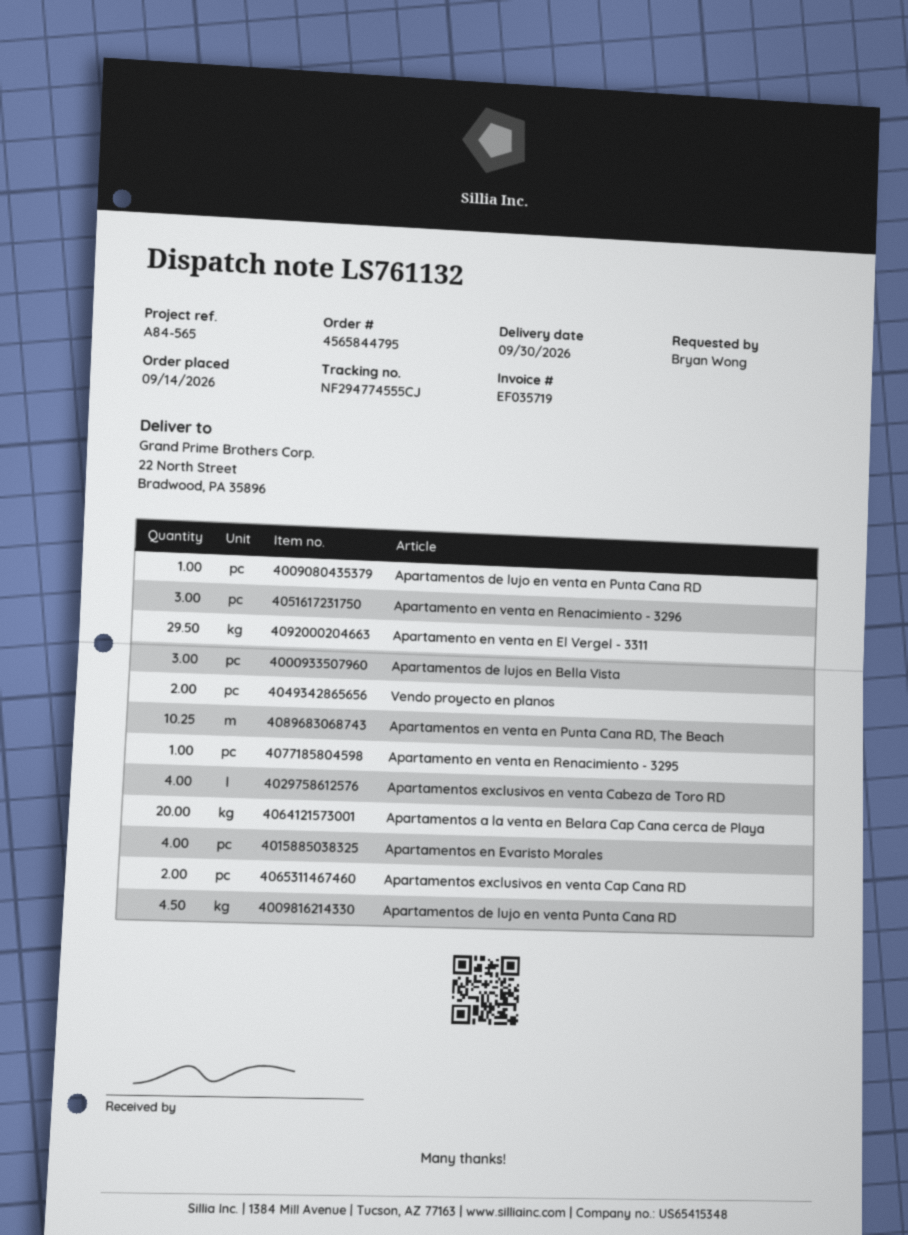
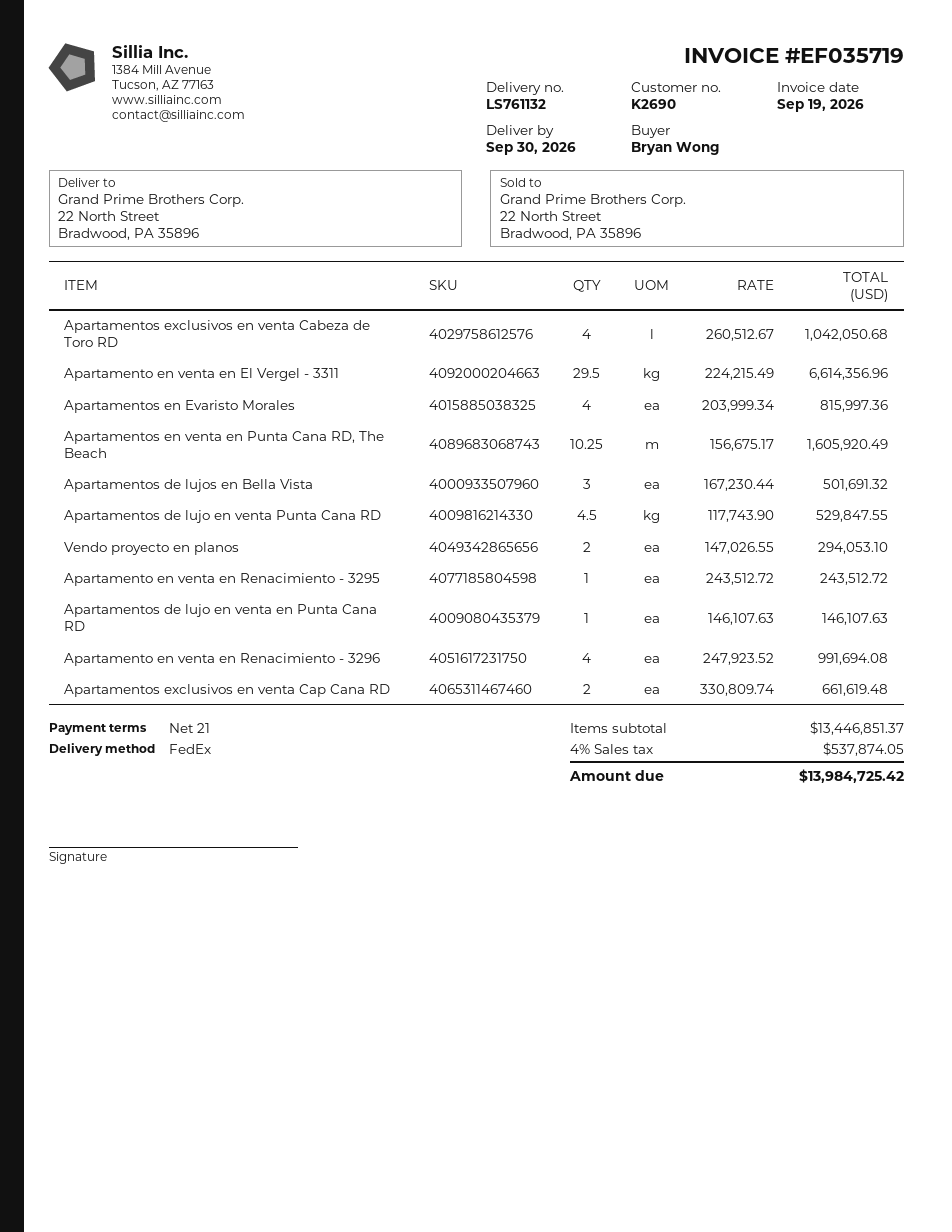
Apartamento en venta en Renacimiento - 3296: 3 -> 4
Apartamentos a la venta en Belara Cap Cana cerca de Playa: 20 -> none

